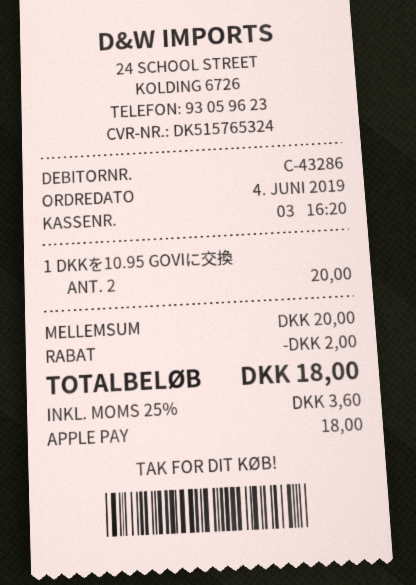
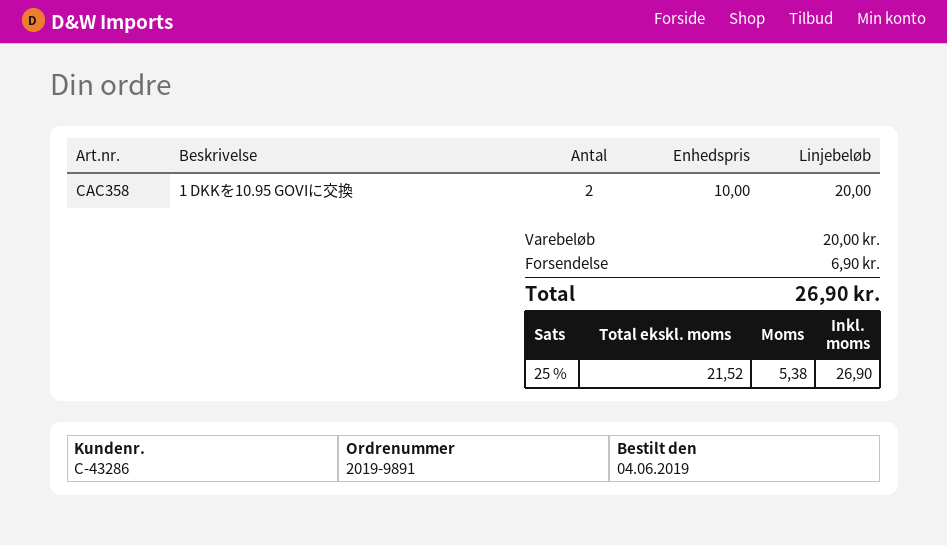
discount: 2.00 -> none
shipping: none -> 6.90
tax: 25% = 3.60 -> 25% = 5.38
total: 18.00 -> 26.90

